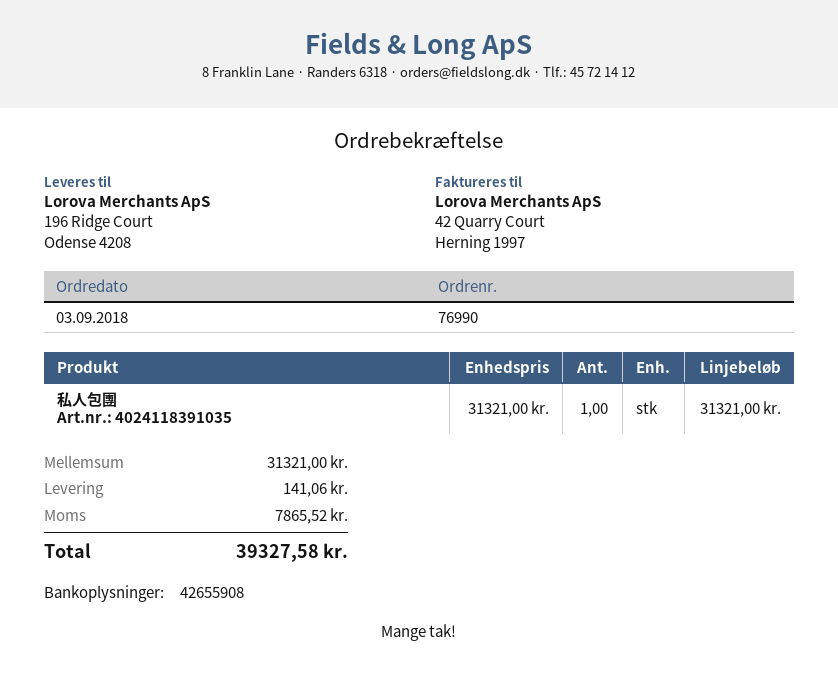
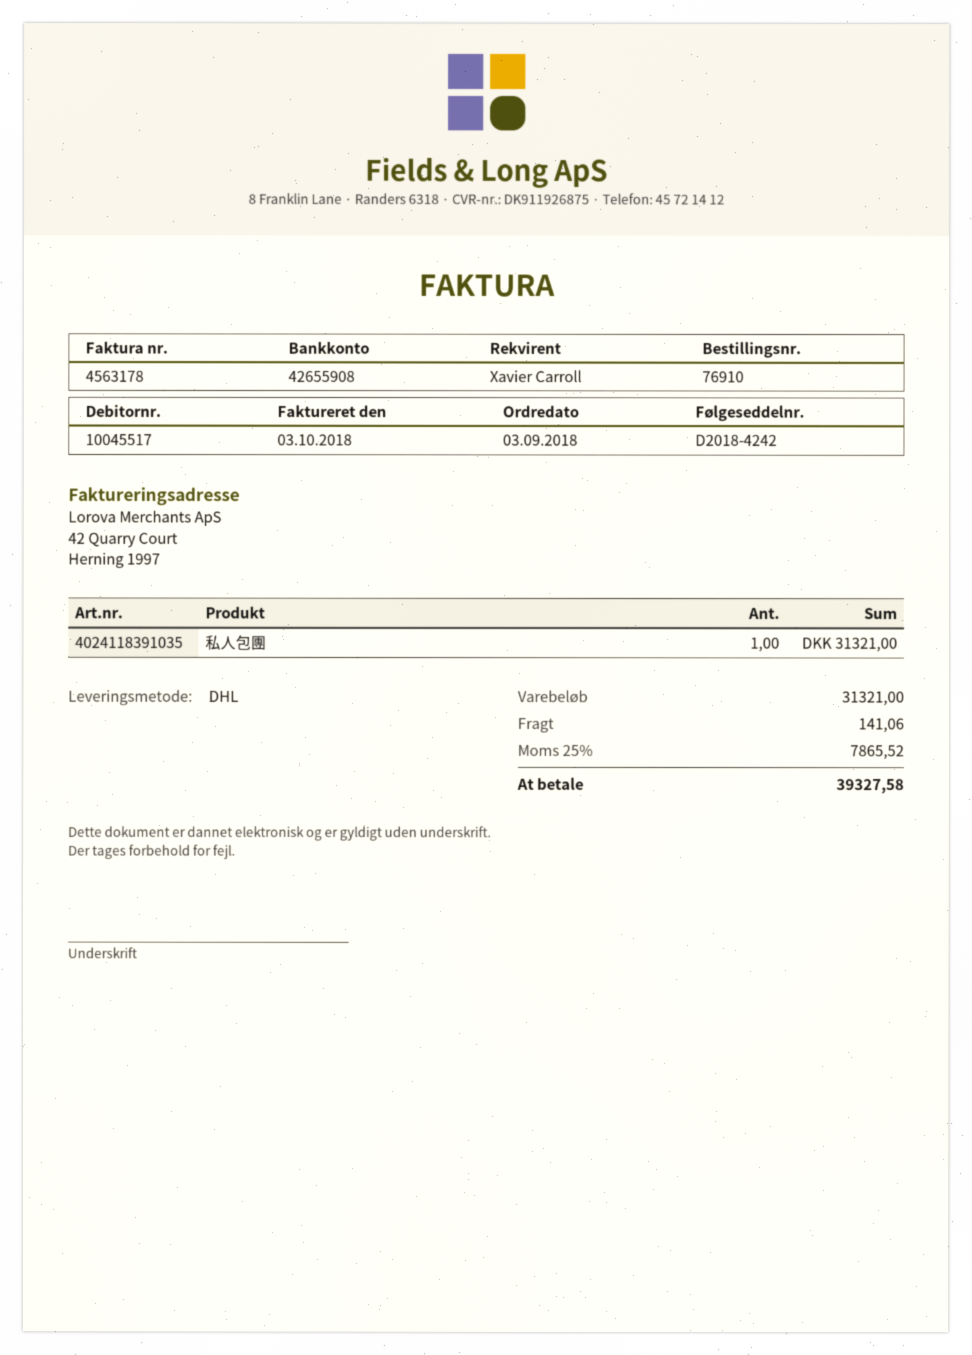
order number: 76990 -> 76910

